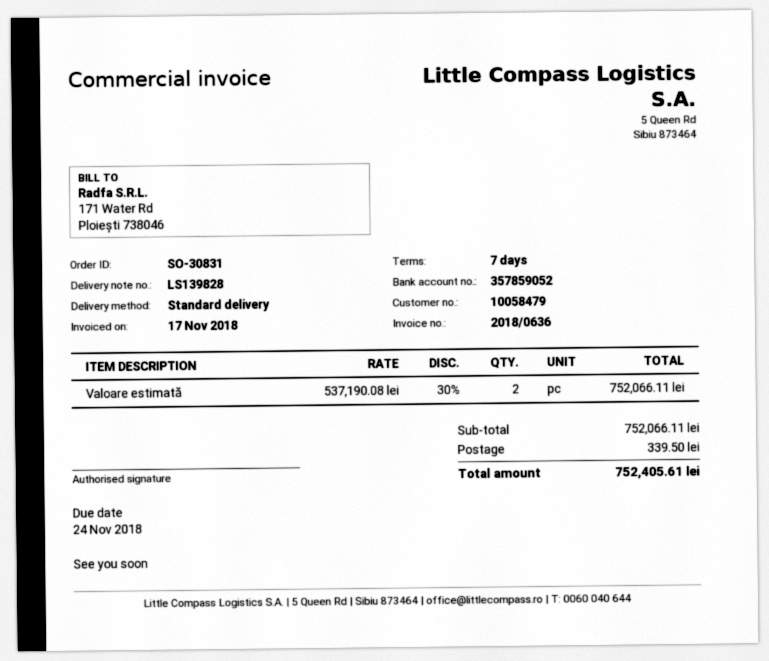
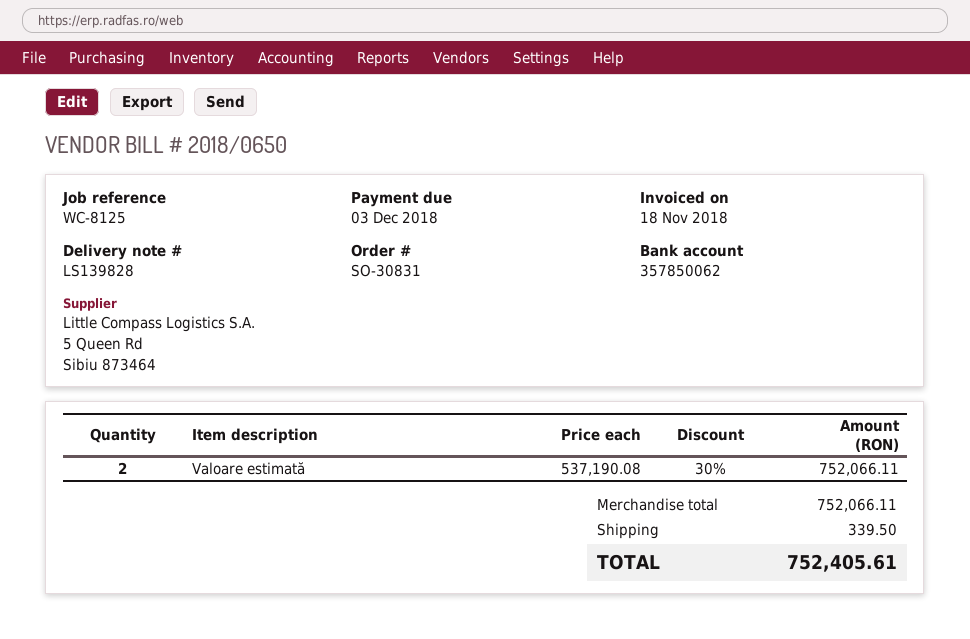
invoice number: 2018/0636 -> 2018/0650
invoice date: 2018-11-17 -> 2018-11-18
due date: 2018-11-24 -> 2018-12-03
bank account: 357859052 -> 357850062

